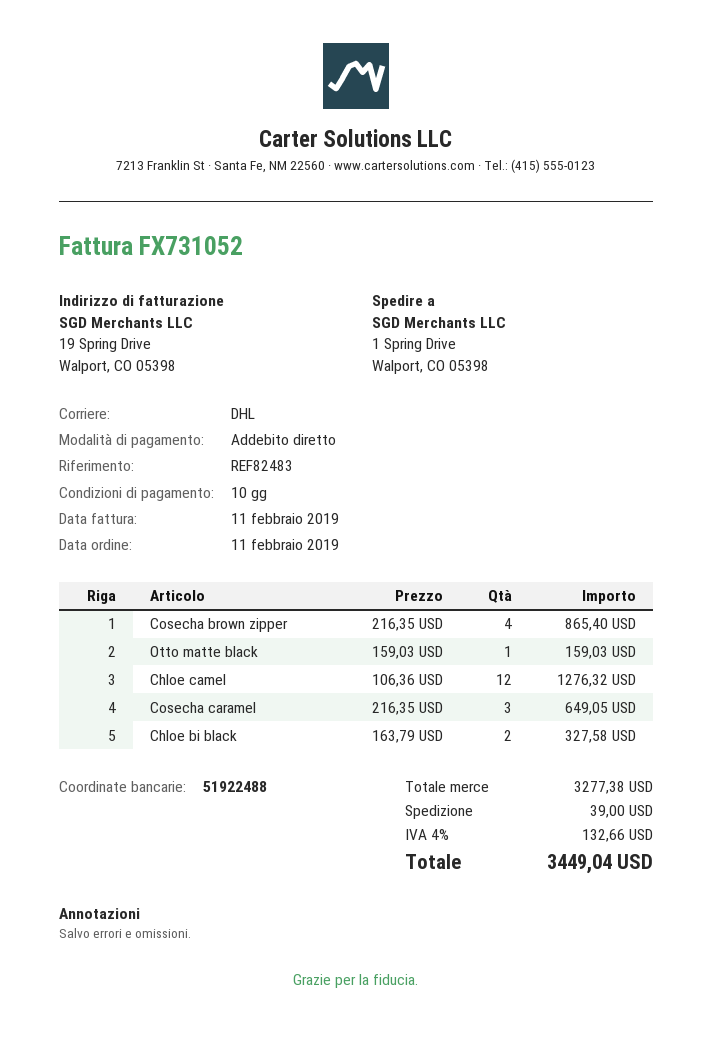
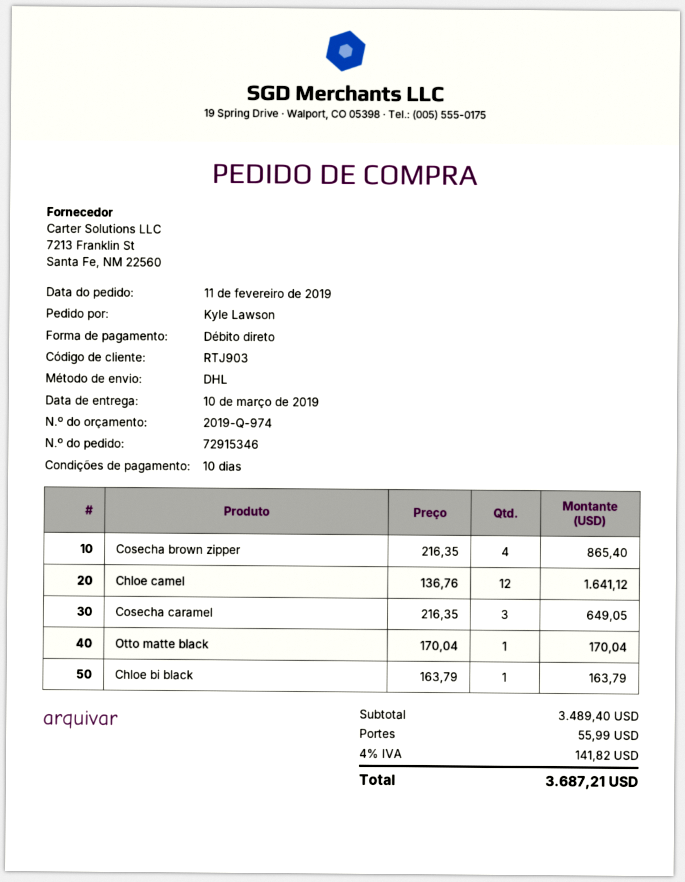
Otto matte black: 1 x 159.03 = 159.03 -> 1 x 170.04 = 170.04
Chloe camel: 12 x 106.36 = 1276.32 -> 12 x 136.76 = 1641.12
Chloe bi black: 2 x 163.79 = 327.58 -> 1 x 163.79 = 163.79
subtotal: 3277.38 -> 3489.40
shipping: 39.00 -> 55.99
tax: 4% = 132.66 -> 4% = 141.82
total: 3449.04 -> 3687.21

